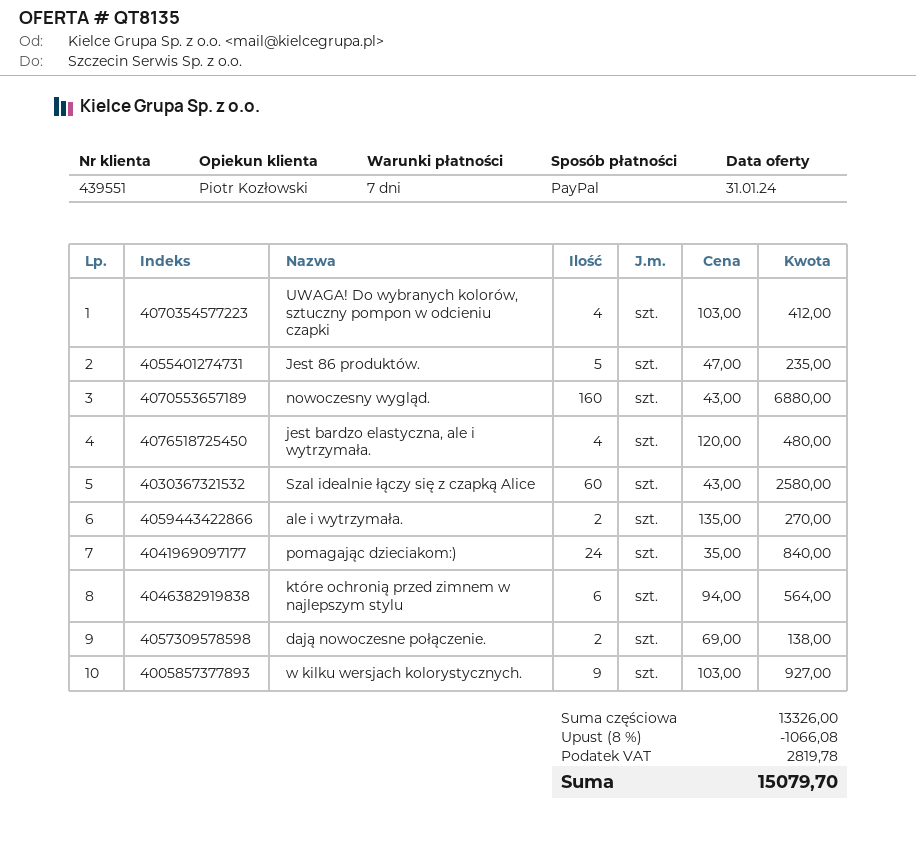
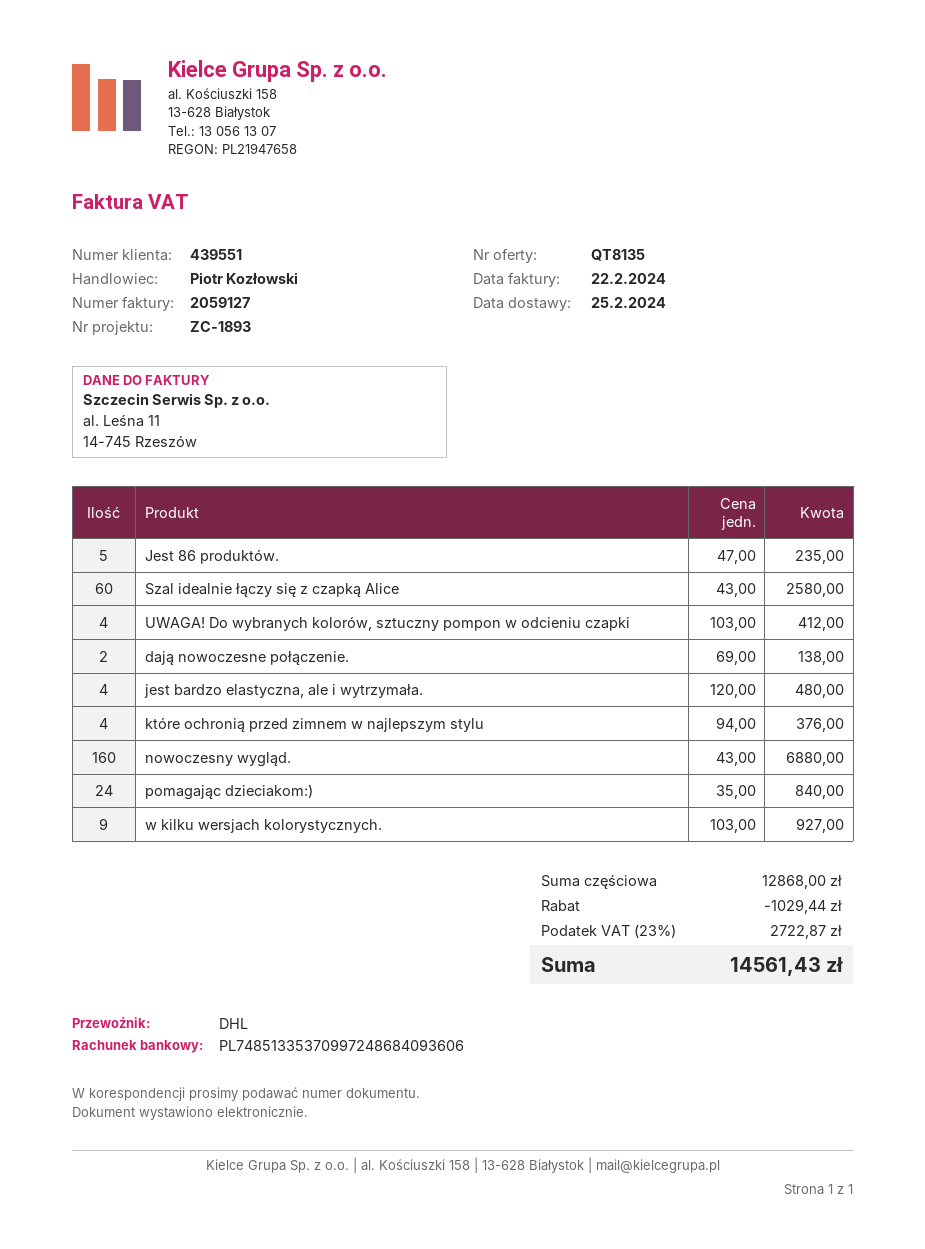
ale i wytrzymała.: 2 x 135.00 = 270.00 -> none
które ochronią przed zimnem w najlepszym stylu: 6 x 94.00 = 564.00 -> 4 x 94.00 = 376.00
subtotal: 13326.00 -> 12868.00
discount: 1066.08 -> 1029.44
tax: 2819.78 -> 2722.87
total: 15079.70 -> 14561.43

